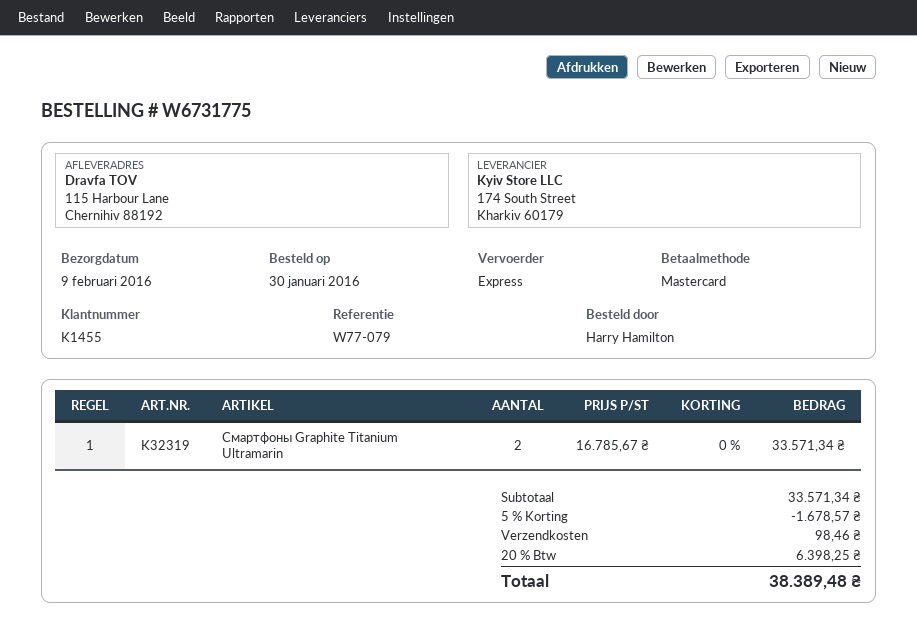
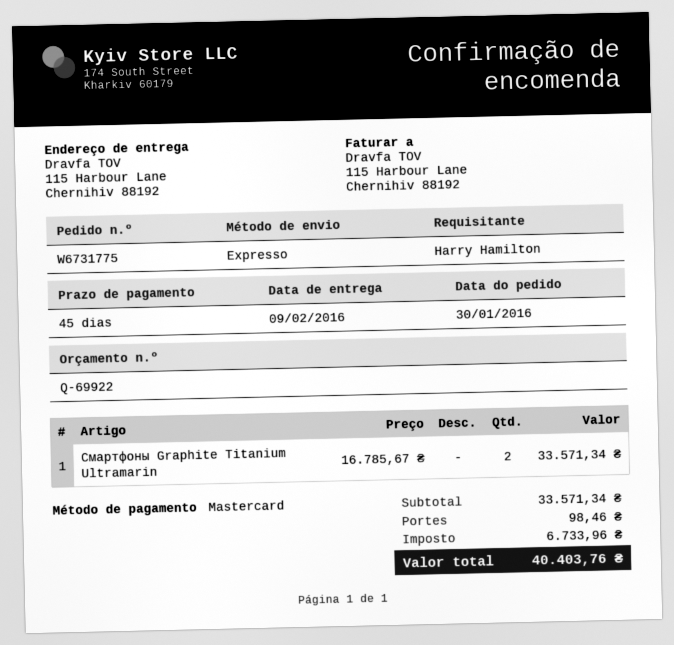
discount: 5% = 1678.57 -> none
tax: 6398.25 -> 6733.96
total: 38389.48 -> 40403.76

